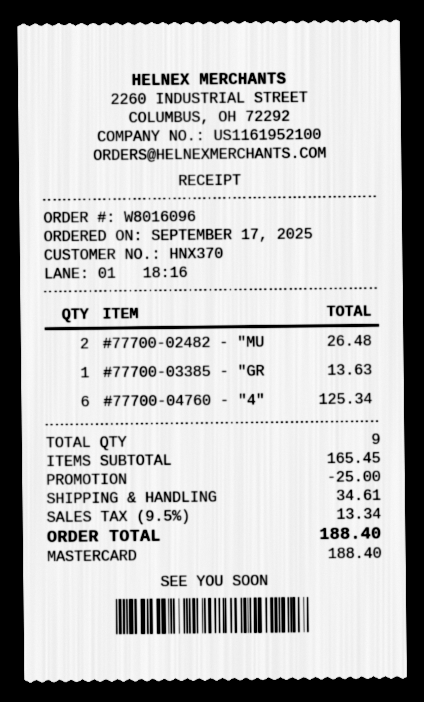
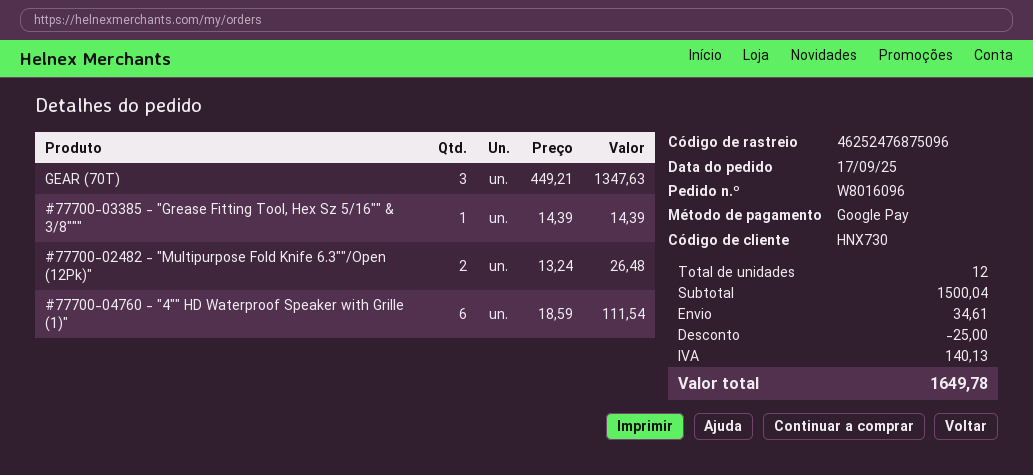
customer number: HNX370 -> HNX730
payment method: Mastercard -> Google Pay
#77700-03385 - "GR: 1 for 13.63 -> 1 for 14.39
#77700-04760 - "4": 6 for 125.34 -> 6 for 111.54
GEAR (70T): none -> 3 for 1347.63
total quantity: 9 -> 12
subtotal: 165.45 -> 1500.04
tax: 13.34 -> 140.13
total: 188.40 -> 1649.78

